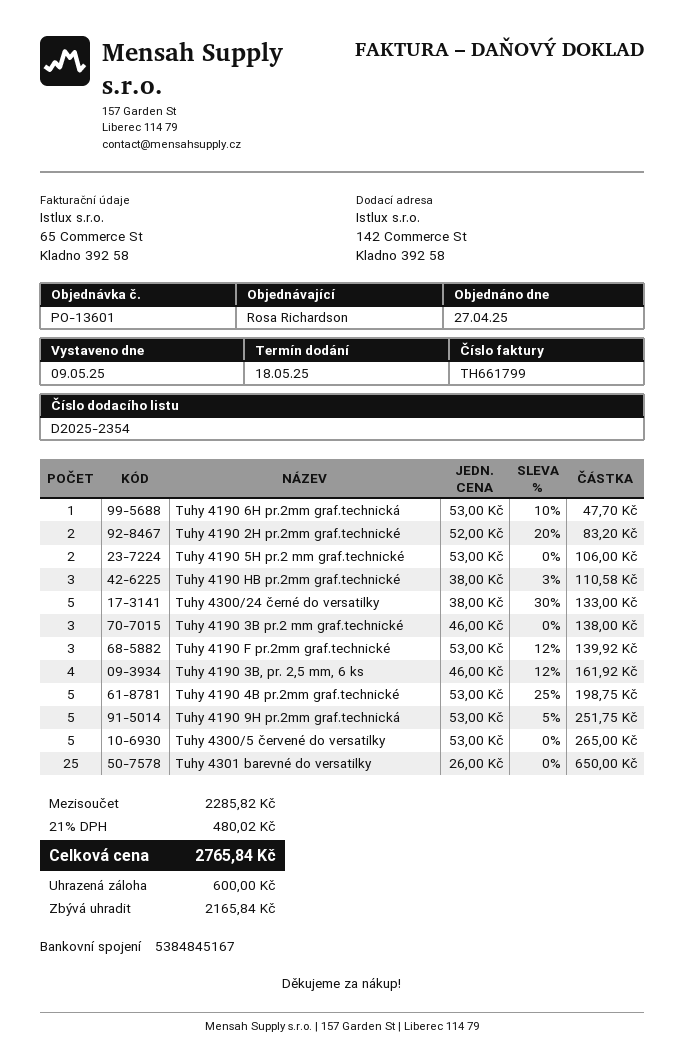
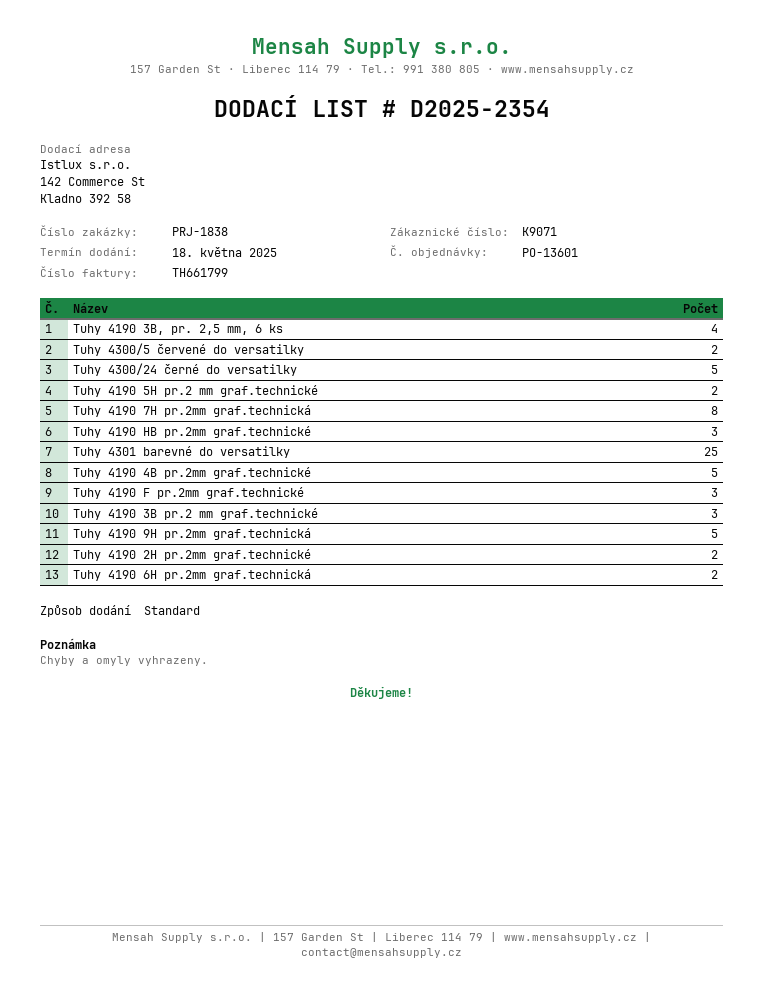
Tuhy 4190 6H pr.2mm graf.technická: 1 -> 2
Tuhy 4300/5 červené do versatilky: 5 -> 2
Tuhy 4190 7H pr.2mm graf.technická: none -> 8

